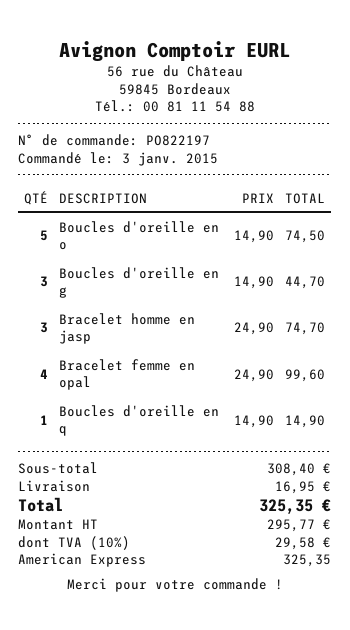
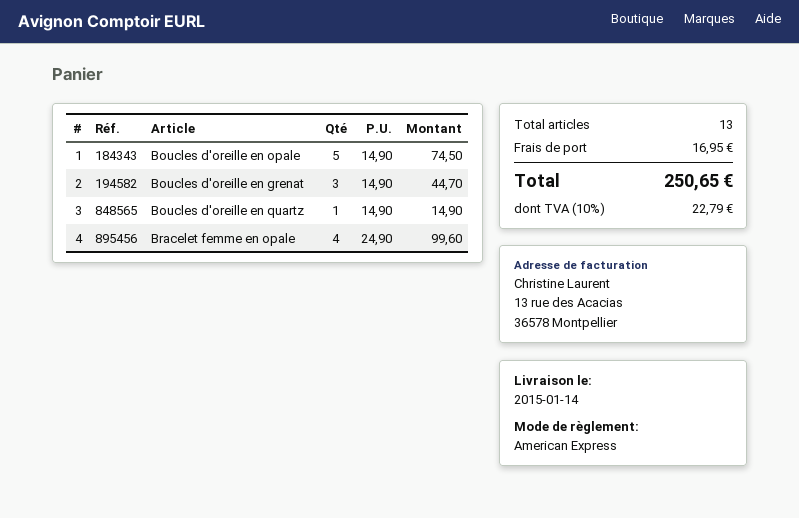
Bracelet homme en jasp: 3 x 24.90 = 74.70 -> none
tax: 10% = 29.58 -> 10% = 22.79
total: 325.35 -> 250.65

